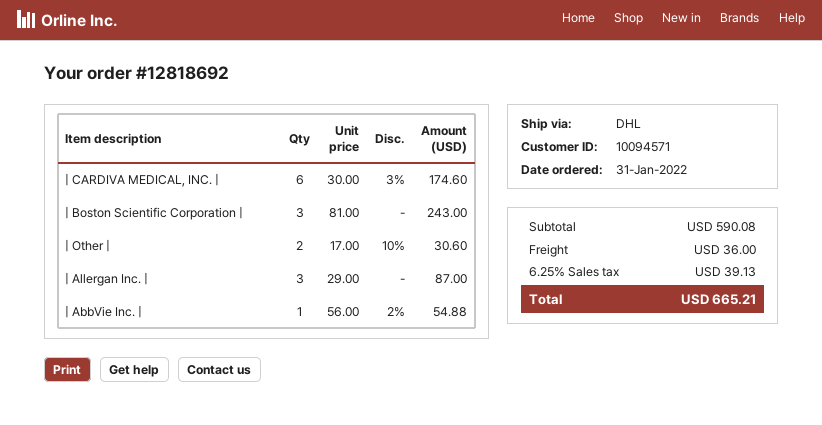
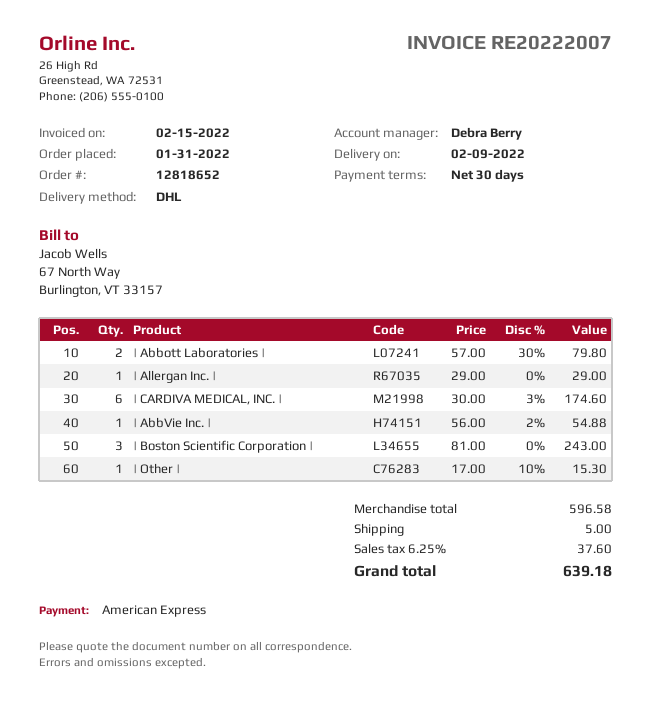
order number: 12818692 -> 12818652
| Other |: 2 x 17.00 - 10% = 30.60 -> 1 x 17.00 - 10% = 15.30
| Allergan Inc. |: 3 x 29.00 = 87.00 -> 1 x 29.00 = 29.00
| Abbott Laboratories |: none -> 2 x 57.00 - 30% = 79.80
subtotal: 590.08 -> 596.58
shipping: 36.00 -> 5.00
tax: 6.25% = 39.13 -> 6.25% = 37.60
total: 665.21 -> 639.18

